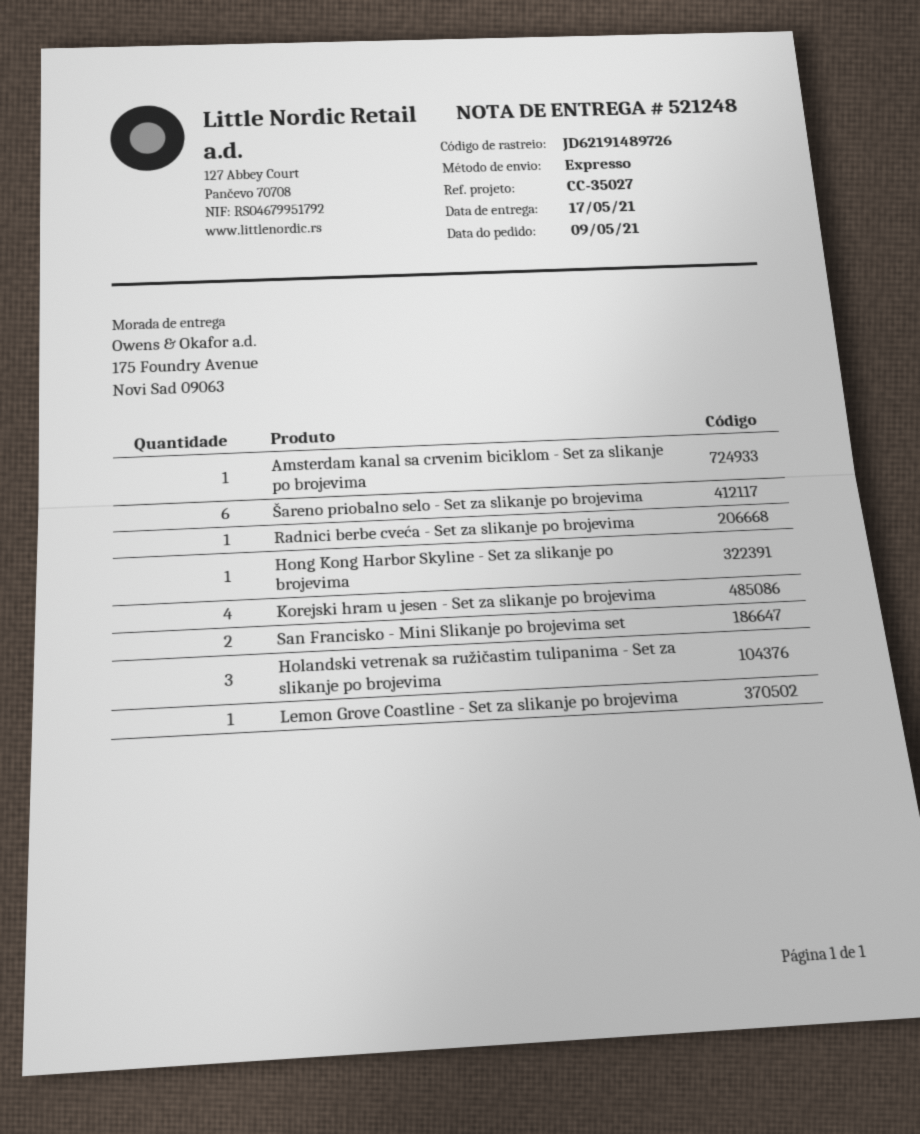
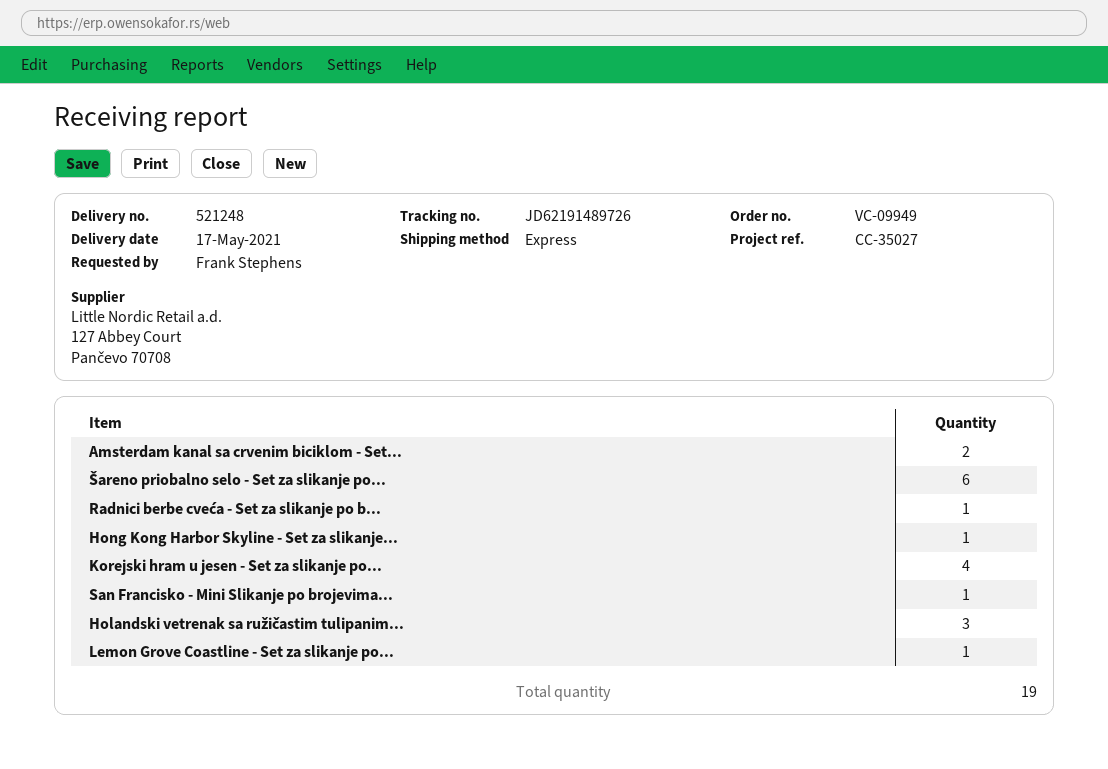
Amsterdam kanal sa crvenim biciklom - Set za slikanje po brojevima: 1 -> 2
San Francisko - Mini Slikanje po brojevima set: 2 -> 1

